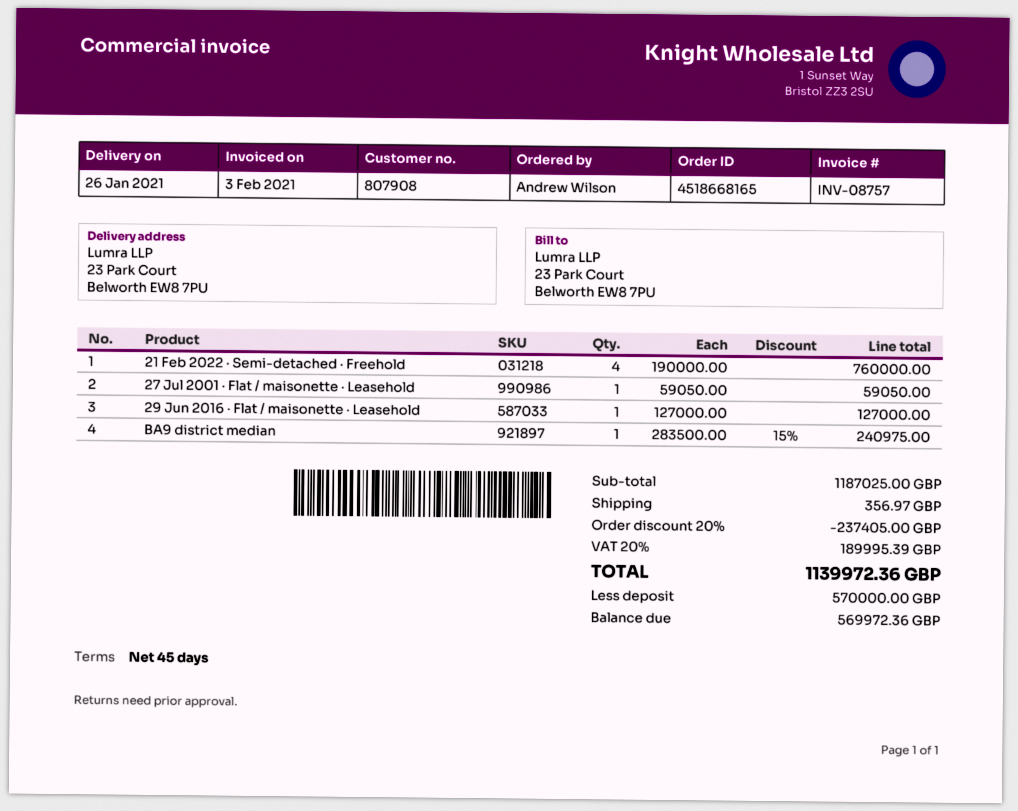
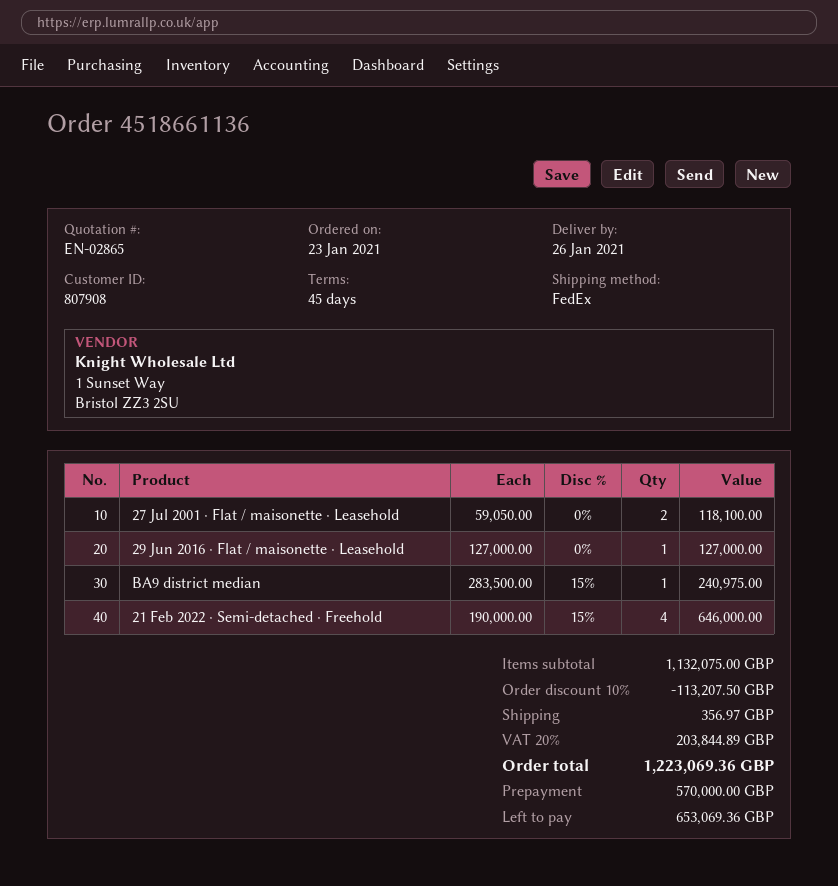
order number: 4518668165 -> 4518661136
21 Feb 2022 · Semi-detached · Freehold: 4 x 190000.00 = 760000.00 -> 4 x 190000.00 - 15% = 646000.00
27 Jul 2001 · Flat / maisonette · Leasehold: 1 x 59050.00 = 59050.00 -> 2 x 59050.00 = 118100.00
subtotal: 1187025.00 -> 1132075.00
discount: 20% = 237405.00 -> 10% = 113207.50
tax: 20% = 189995.39 -> 20% = 203844.89
total: 1139972.36 -> 1223069.36
balance: 569972.36 -> 653069.36

